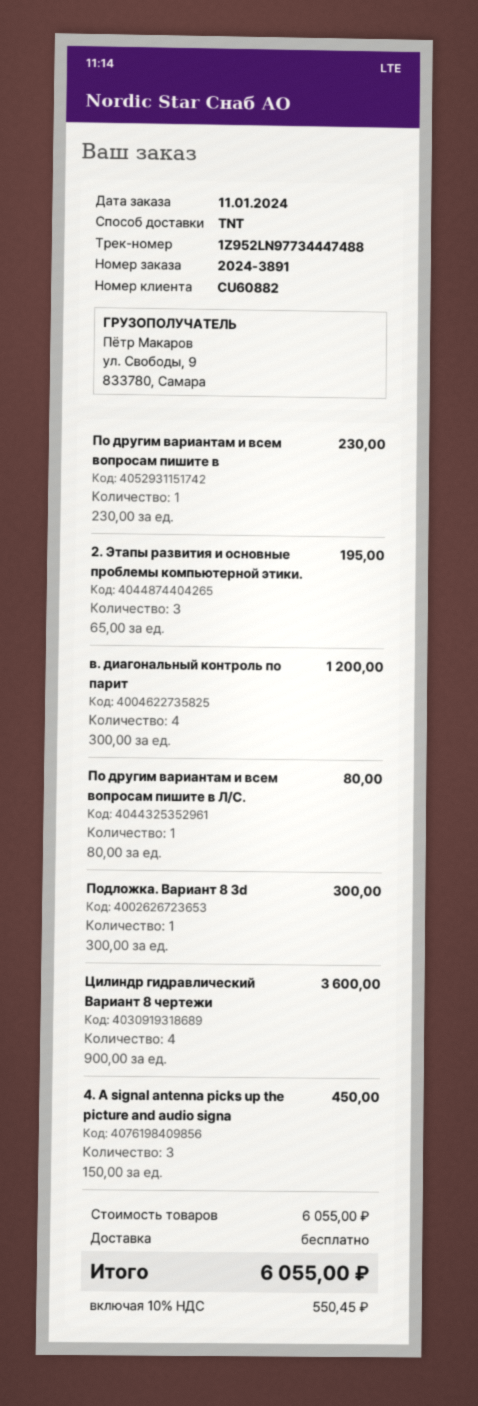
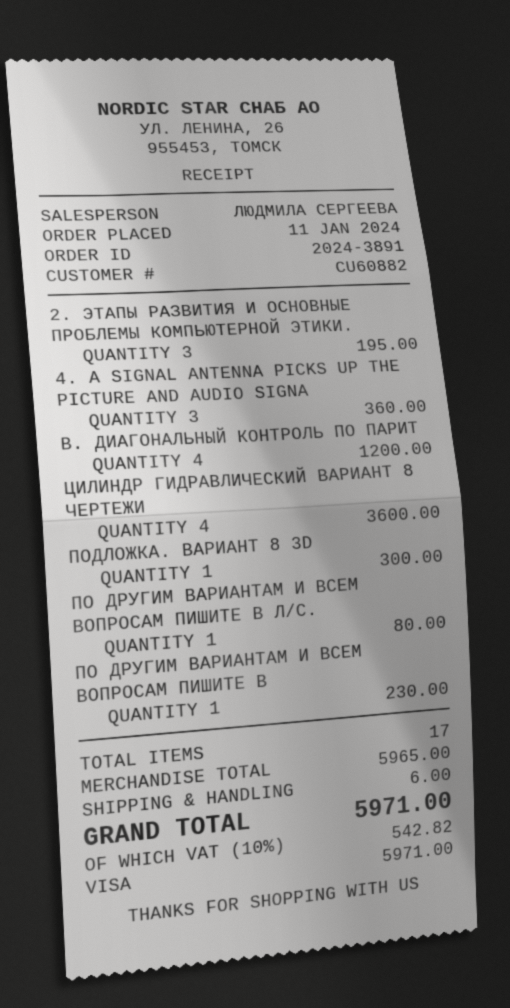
4. A signal antenna picks up the picture and audio signa: 3 for 450.00 -> 3 for 360.00
subtotal: 6055.00 -> 5965.00
shipping: 0.00 -> 6.00
tax: 10% = 550.45 -> 10% = 542.82
total: 6055.00 -> 5971.00

